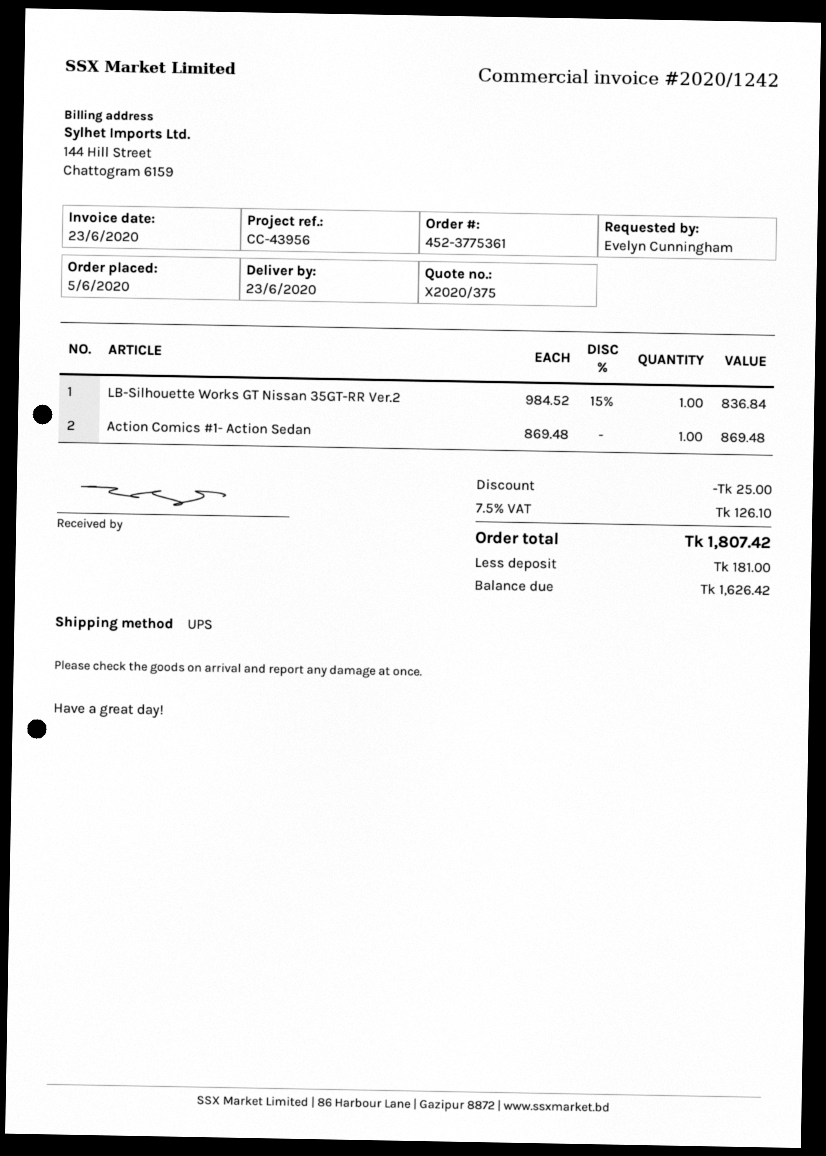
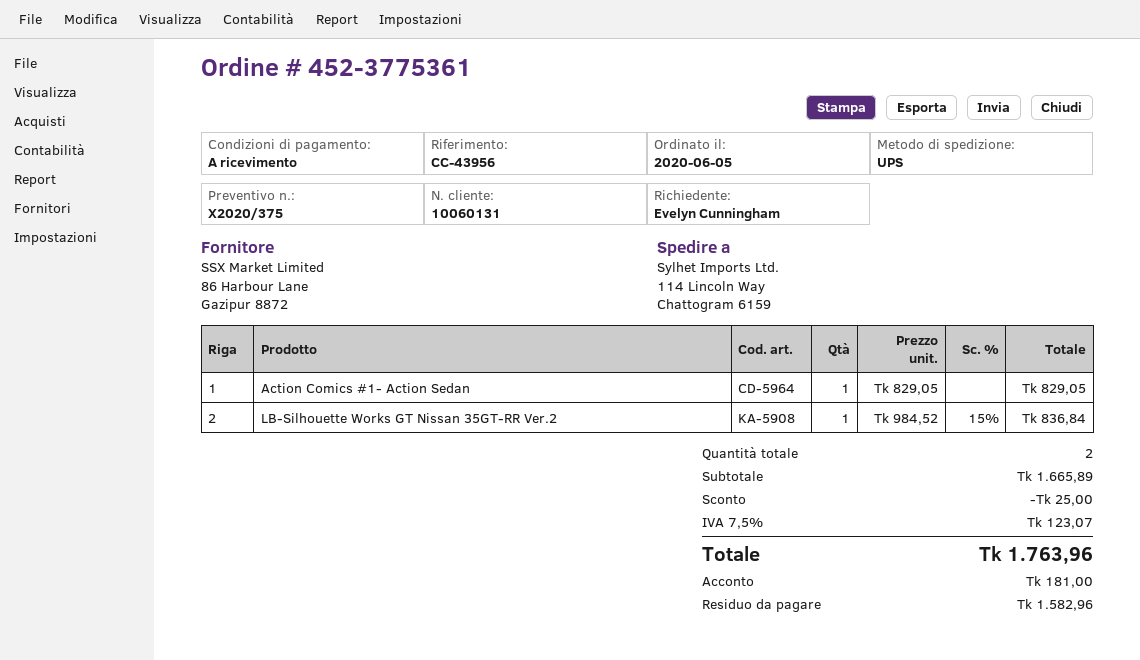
Action Comics #1- Action Sedan: 1 x 869.48 = 869.48 -> 1 x 829.05 = 829.05
tax: 7.5% = 126.10 -> 7.5% = 123.07
total: 1807.42 -> 1763.96
balance: 1626.42 -> 1582.96

